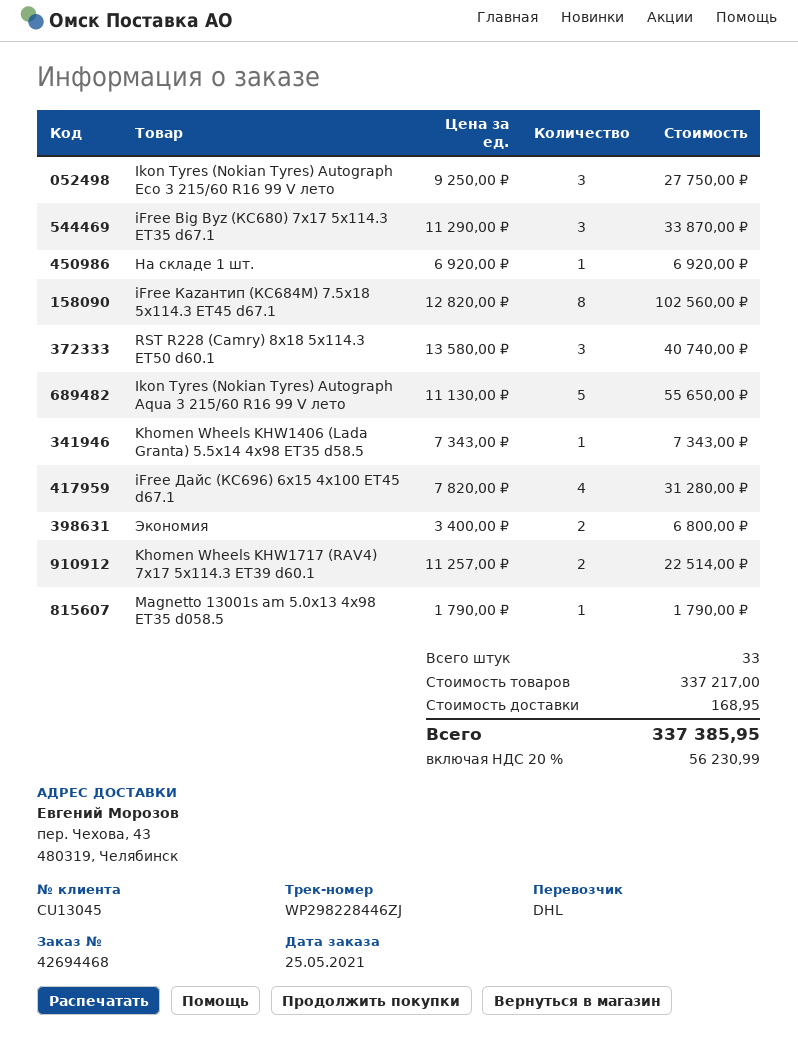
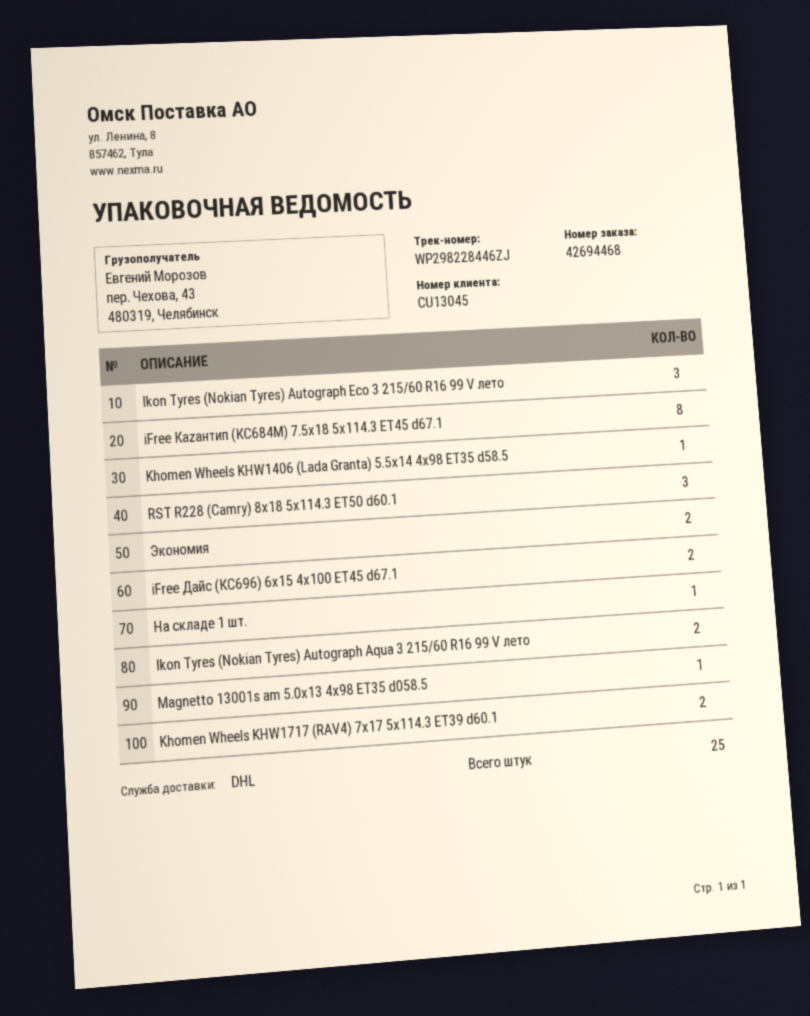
iFree Big Byz (КС680) 7x17 5x114.3 ET35 d67.1: 3 -> none
Ikon Tyres (Nokian Tyres) Autograph Aqua 3 215/60 R16 99 V лето: 5 -> 2
iFree Дайс (КС696) 6x15 4x100 ET45 d67.1: 4 -> 2
total quantity: 33 -> 25

